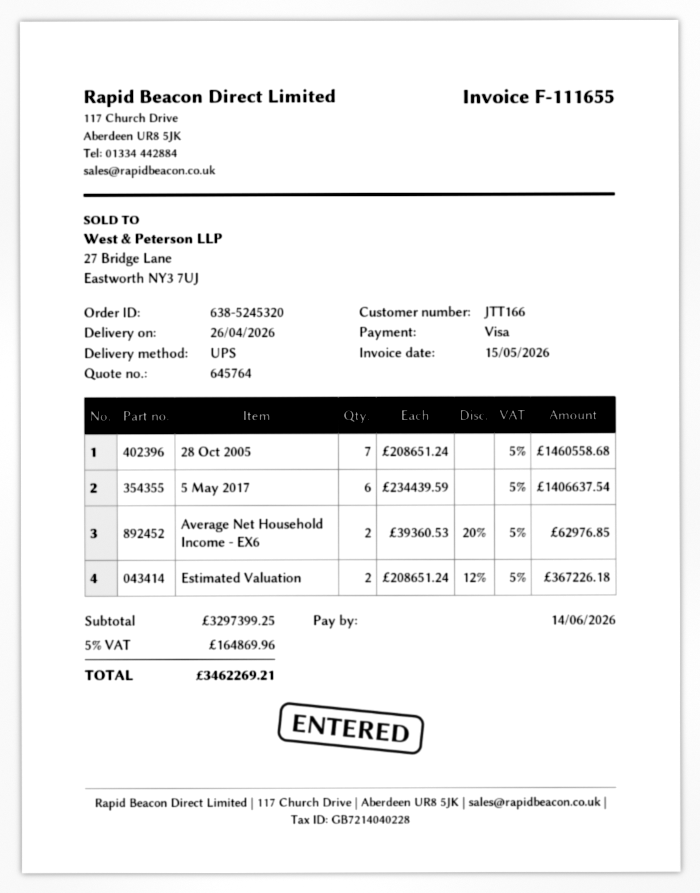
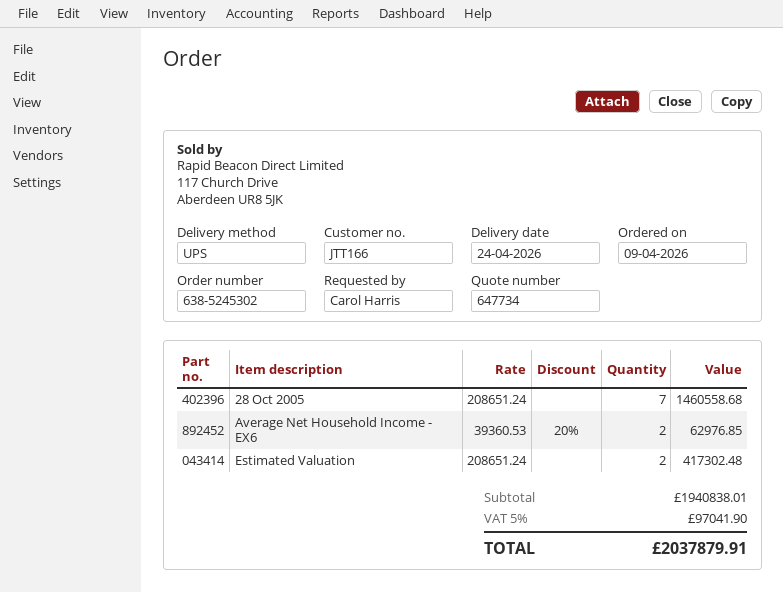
quote number: 645764 -> 647734
order number: 638-5245320 -> 638-5245302
delivery date: 2026-04-26 -> 2026-04-24
5 May 2017: 6 x 234439.59 = 1406637.54 -> none
Estimated Valuation: 2 x 208651.24 - 12% = 367226.18 -> 2 x 208651.24 = 417302.48
subtotal: 3297399.25 -> 1940838.01
tax: 5% = 164869.96 -> 5% = 97041.90
total: 3462269.21 -> 2037879.91

